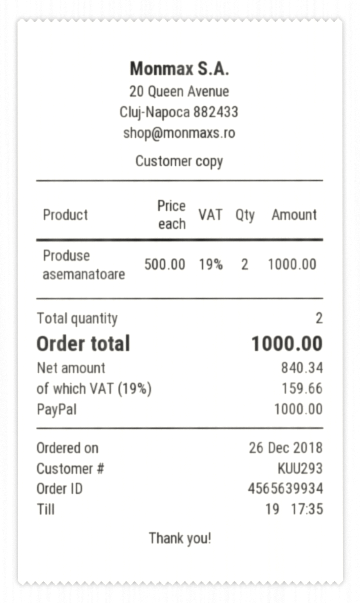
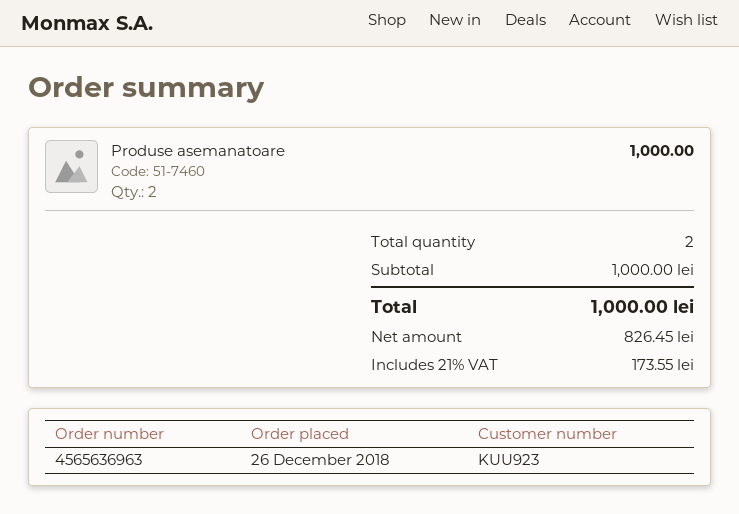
order number: 4565639934 -> 4565636963
customer number: KUU293 -> KUU923
net: 840.34 -> 826.45
tax: 19% = 159.66 -> 21% = 173.55

